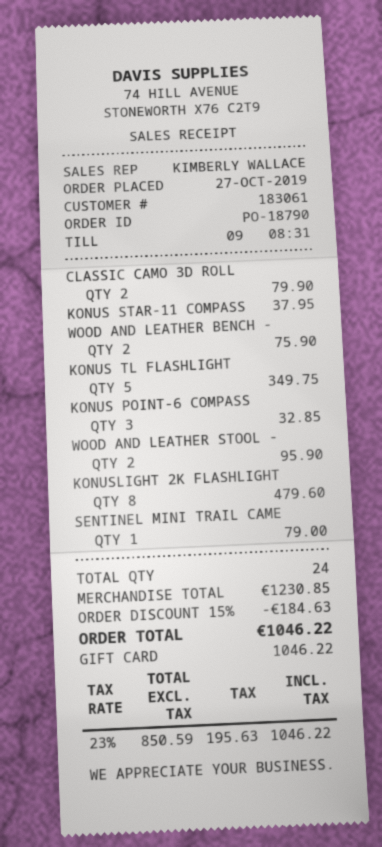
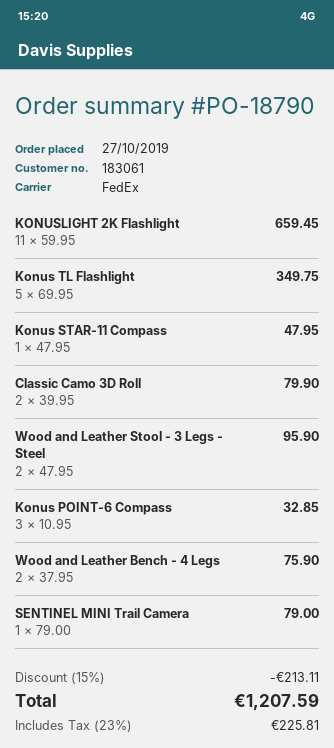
KONUS STAR-11 COMPASS: 1 for 37.95 -> 1 for 47.95
KONUSLIGHT 2K FLASHLIGHT: 8 for 479.60 -> 11 for 659.45
discount: 15% = 184.63 -> 15% = 213.11
tax: 23% = 195.63 -> 23% = 225.81
total: 1046.22 -> 1207.59

